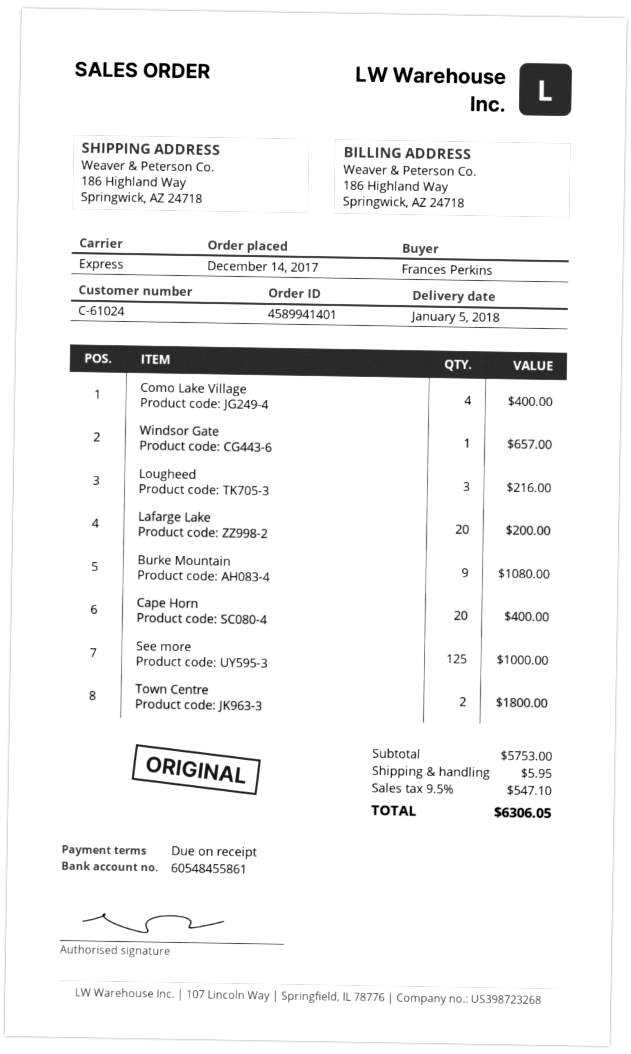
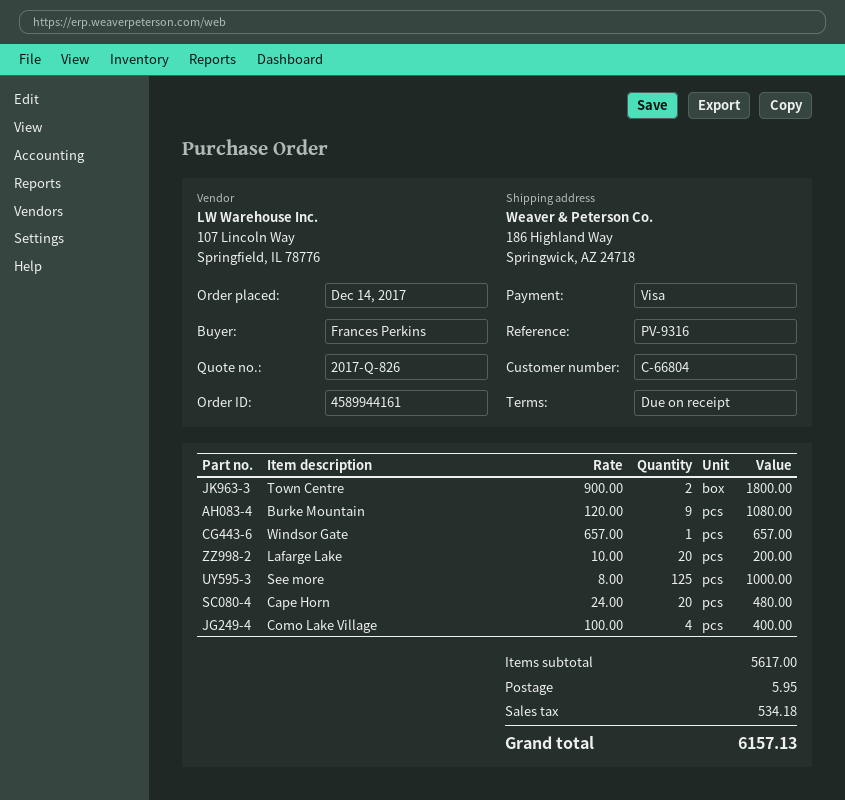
order number: 4589941401 -> 4589944161
customer number: C-61024 -> C-66804
Lougheed: 3 for 216.00 -> none
Cape Horn: 20 for 400.00 -> 20 for 480.00
subtotal: 5753.00 -> 5617.00
tax: 547.10 -> 534.18
total: 6306.05 -> 6157.13

